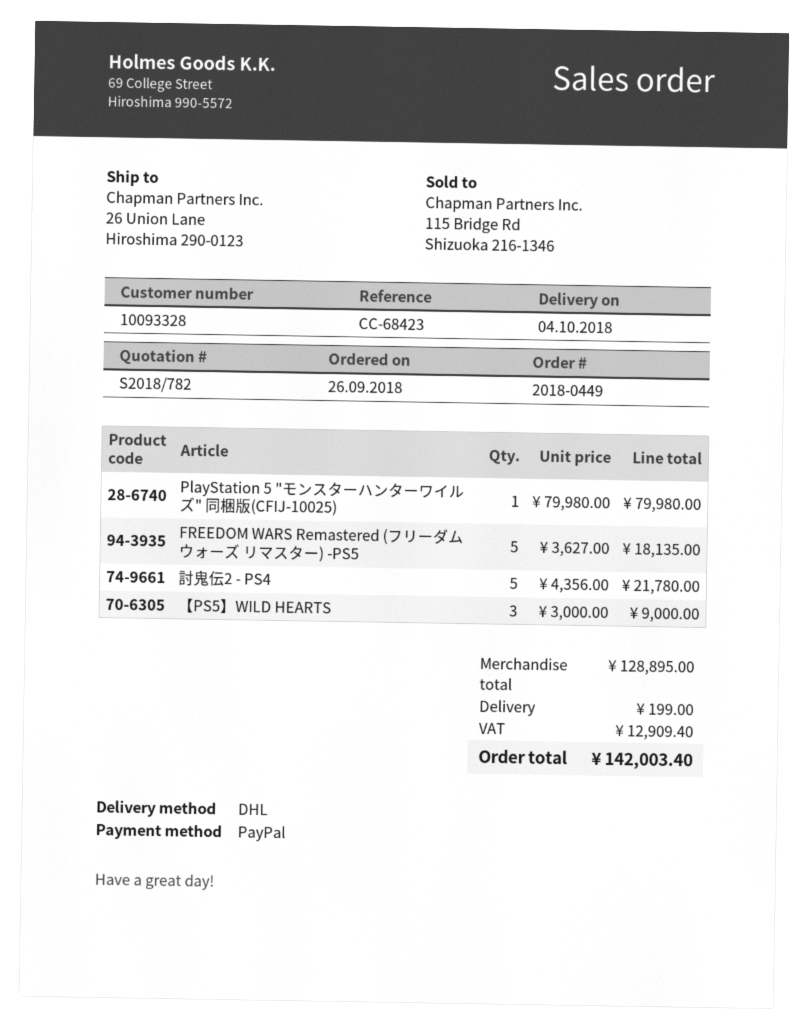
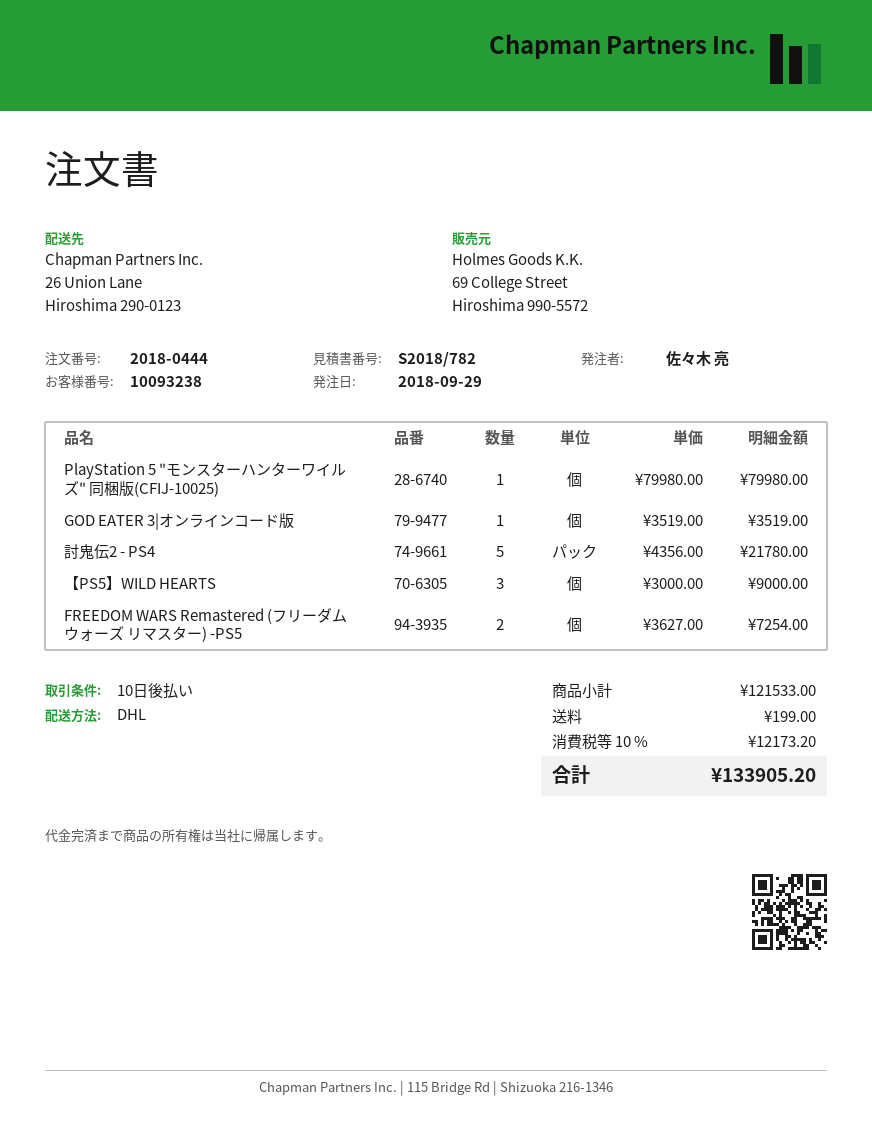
order number: 2018-0449 -> 2018-0444
order date: 2018-09-26 -> 2018-09-29
customer number: 10093328 -> 10093238
FREEDOM WARS Remastered (フリーダムウォーズ リマスター) -PS5: 5 x 3627.00 = 18135.00 -> 2 x 3627.00 = 7254.00
GOD EATER 3|オンラインコード版: none -> 1 x 3519.00 = 3519.00
subtotal: 128895.00 -> 121533.00
tax: 12909.40 -> 12173.20
total: 142003.40 -> 133905.20

